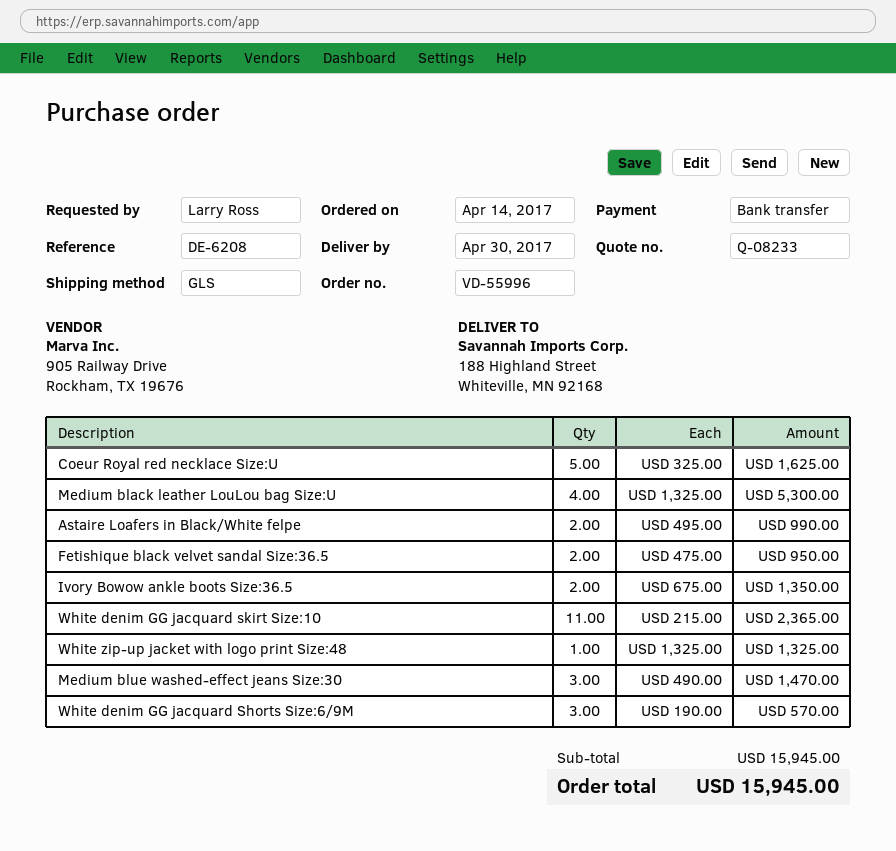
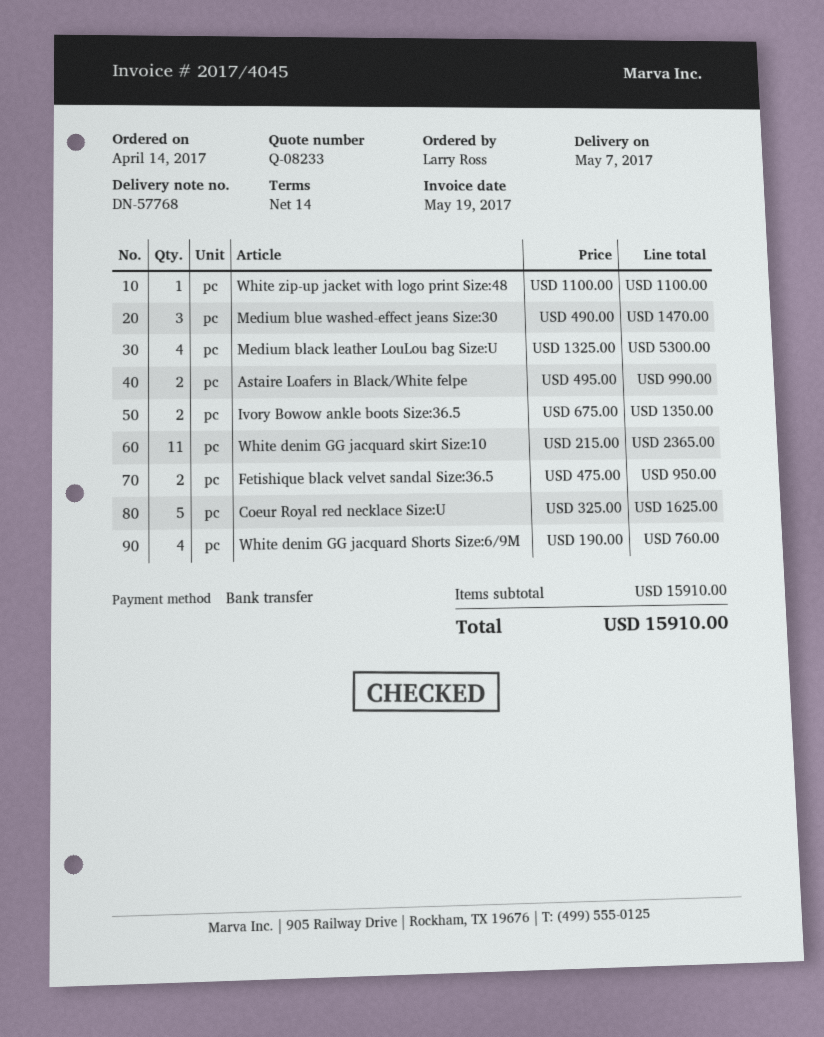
delivery date: 2017-04-30 -> 2017-05-07
White zip-up jacket with logo print Size:48: 1 x 1325.00 = 1325.00 -> 1 x 1100.00 = 1100.00
White denim GG jacquard Shorts Size:6/9M: 3 x 190.00 = 570.00 -> 4 x 190.00 = 760.00
subtotal: 15945.00 -> 15910.00
total: 15945.00 -> 15910.00

